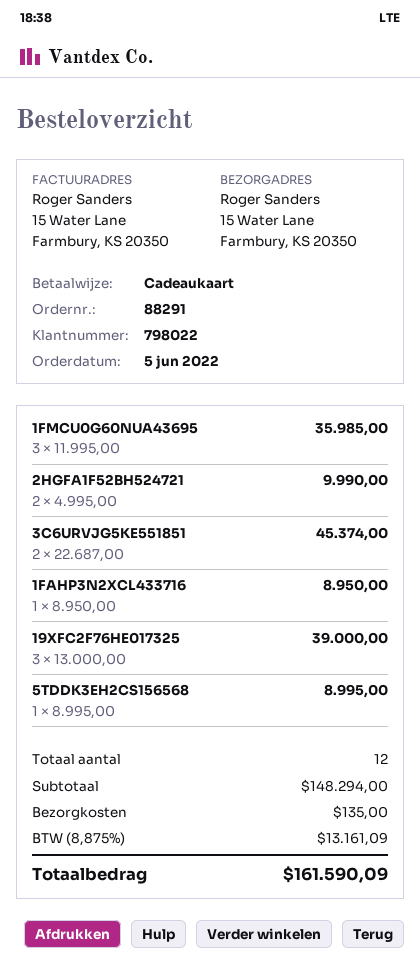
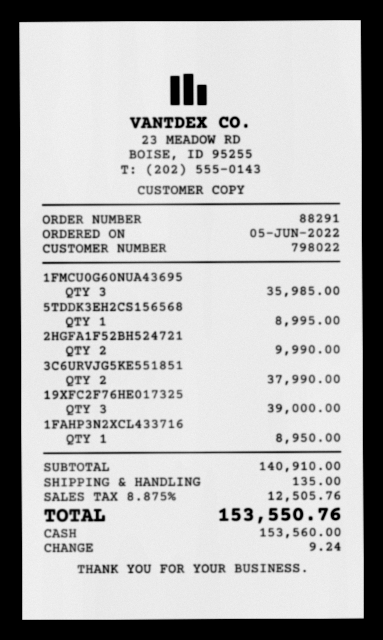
payment method: gift card -> cash
3C6URVJG5KE551851: 2 for 45374.00 -> 2 for 37990.00
subtotal: 148294.00 -> 140910.00
tax: 8.875% = 13161.09 -> 8.875% = 12505.76
total: 161590.09 -> 153550.76

